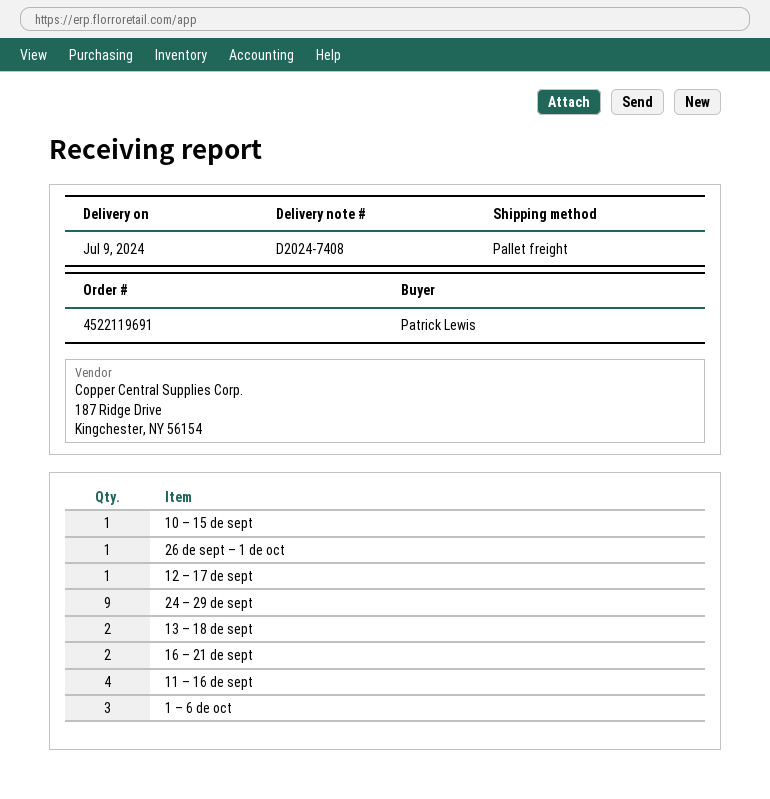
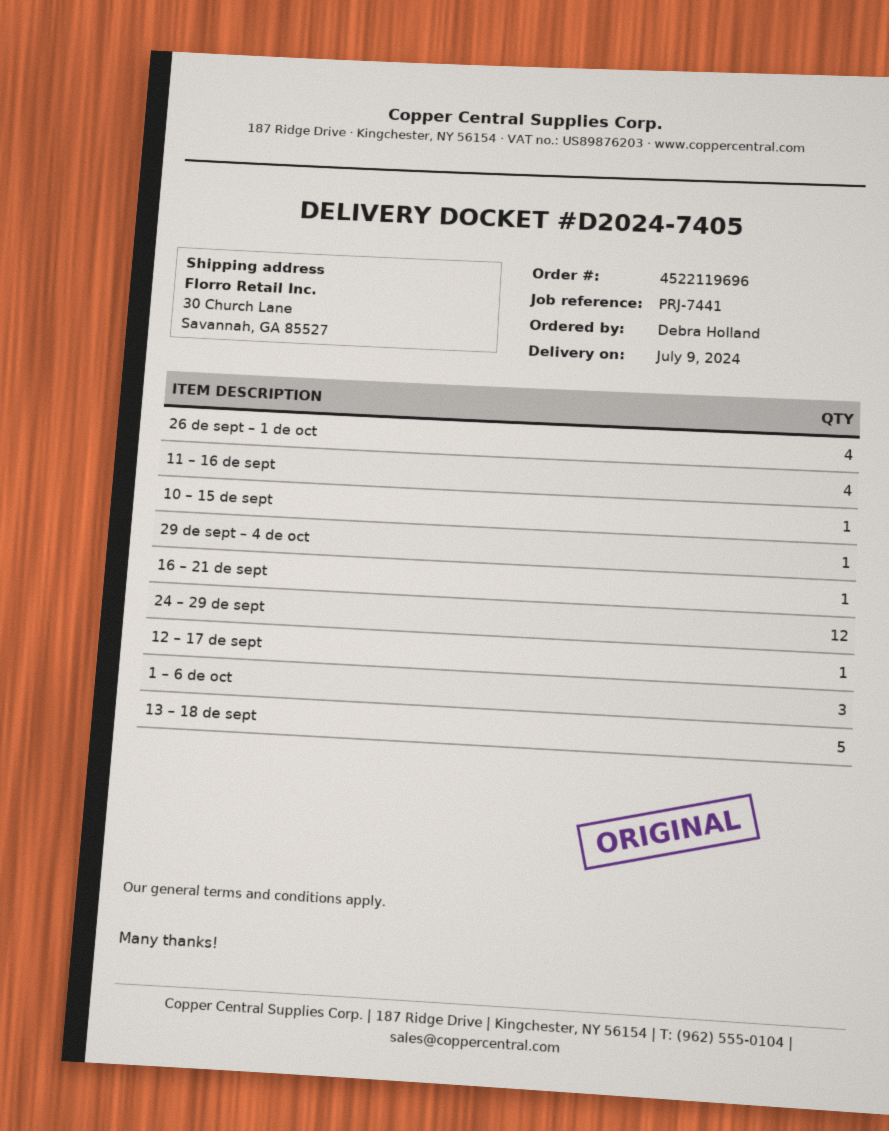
order number: 4522119691 -> 4522119696
delivery note number: D2024-7408 -> D2024-7405
ordered by: Patrick Lewis -> Debra Holland
26 de sept – 1 de oct: 1 -> 4
24 – 29 de sept: 9 -> 12
13 – 18 de sept: 2 -> 5
16 – 21 de sept: 2 -> 1
29 de sept – 4 de oct: none -> 1

